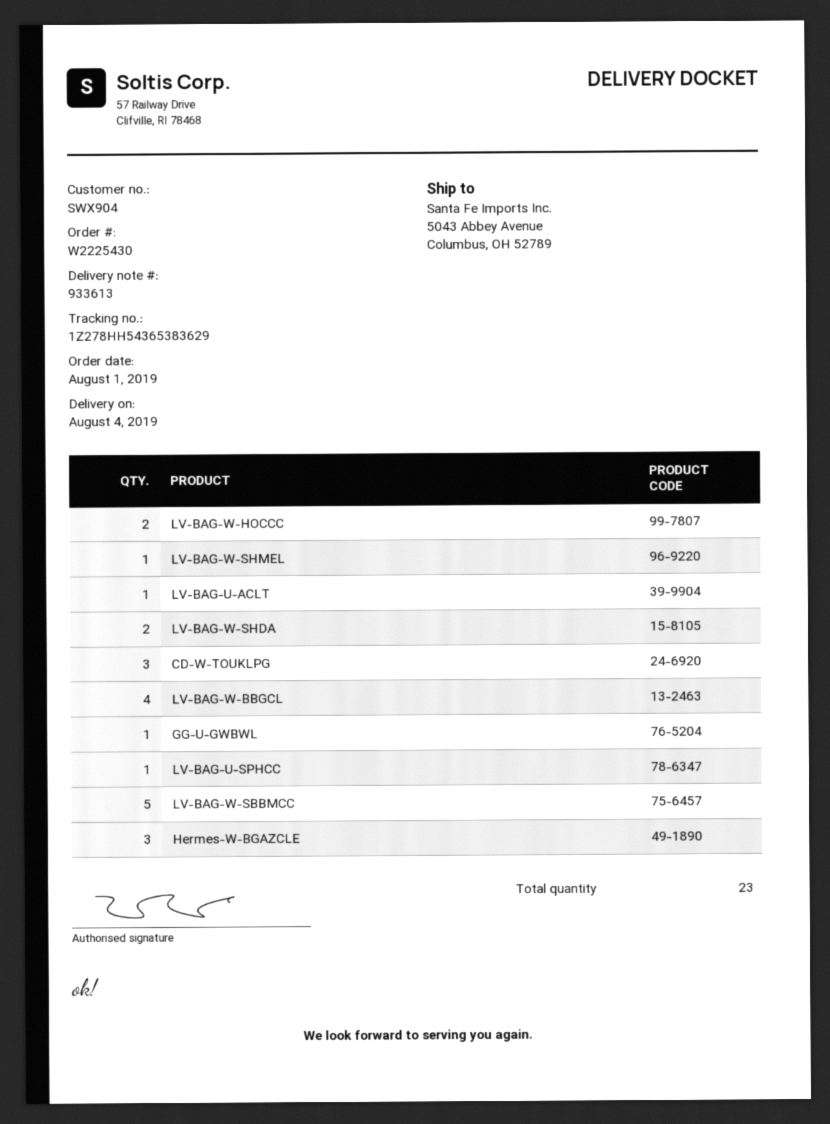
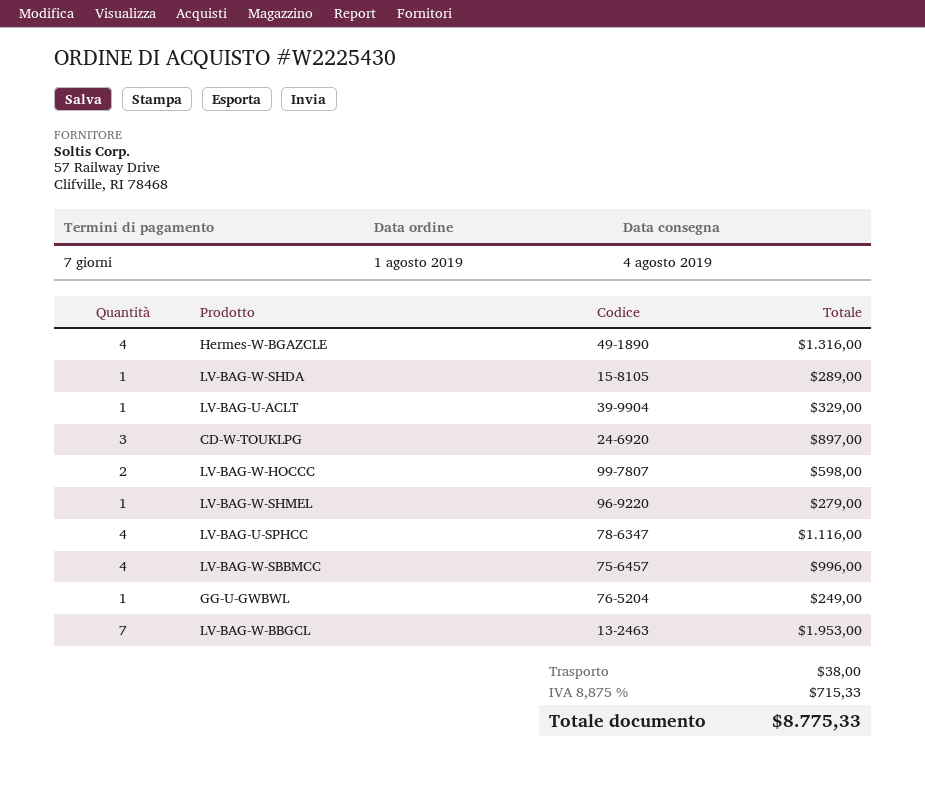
LV-BAG-W-SHDA: 2 -> 1
LV-BAG-W-BBGCL: 4 -> 7
LV-BAG-U-SPHCC: 1 -> 4
LV-BAG-W-SBBMCC: 5 -> 4
Hermes-W-BGAZCLE: 3 -> 4

